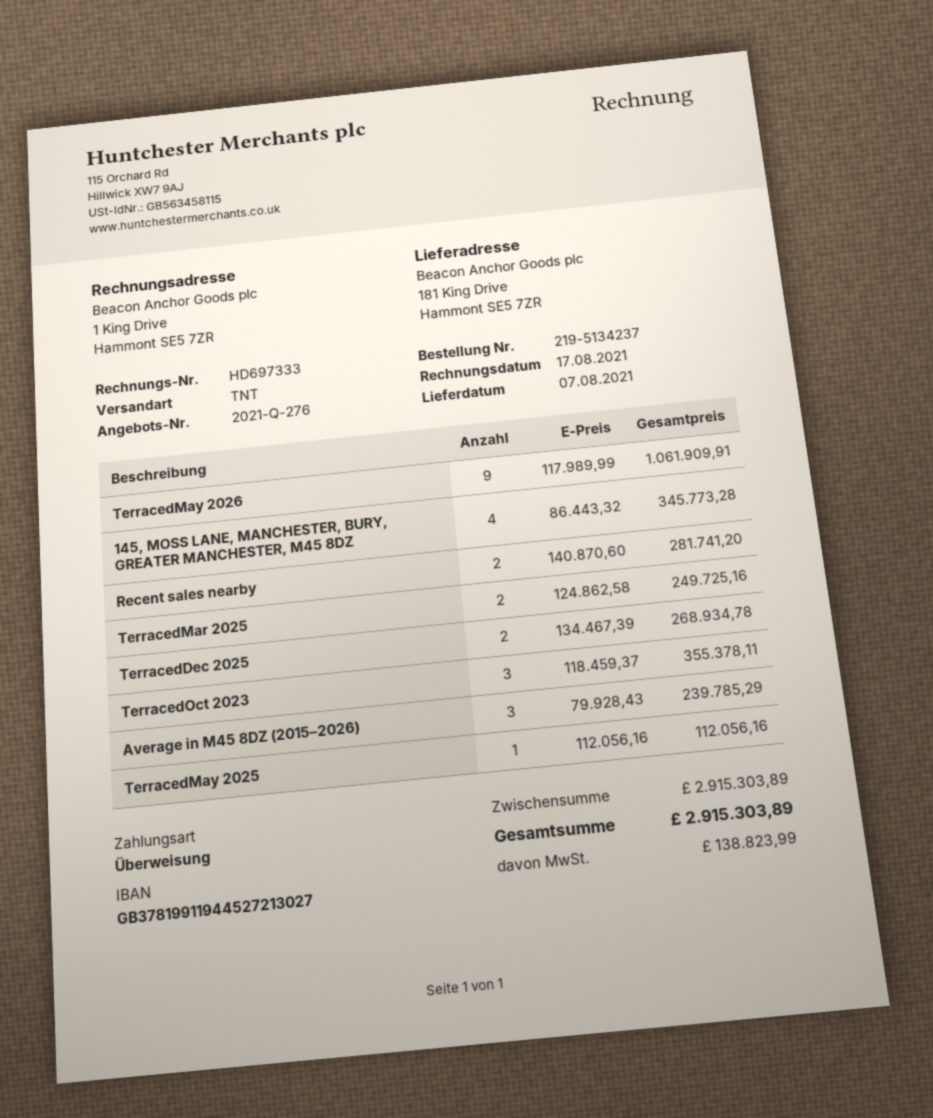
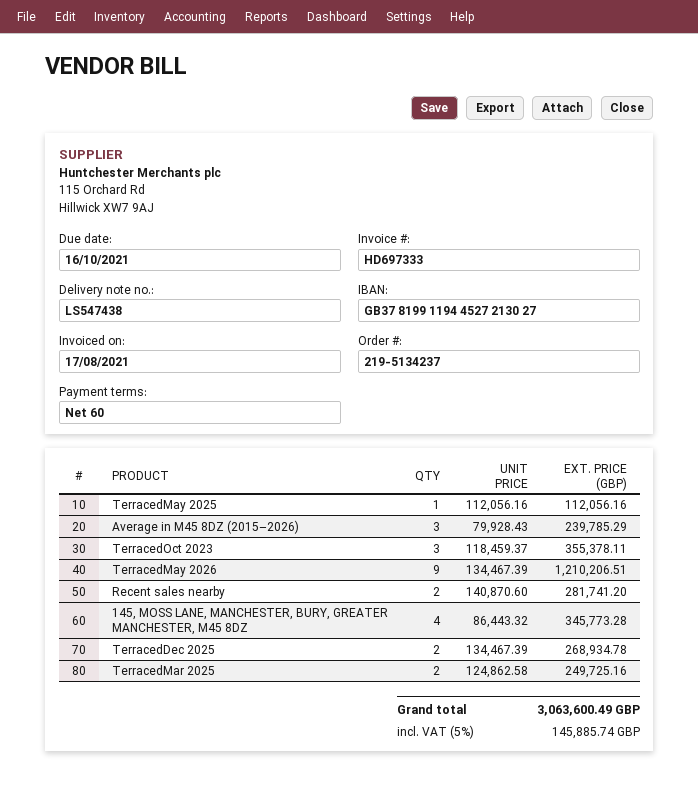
TerracedMay 2026: 9 x 117989.99 = 1061909.91 -> 9 x 134467.39 = 1210206.51
tax: 138823.99 -> 145885.74
total: 2915303.89 -> 3063600.49

